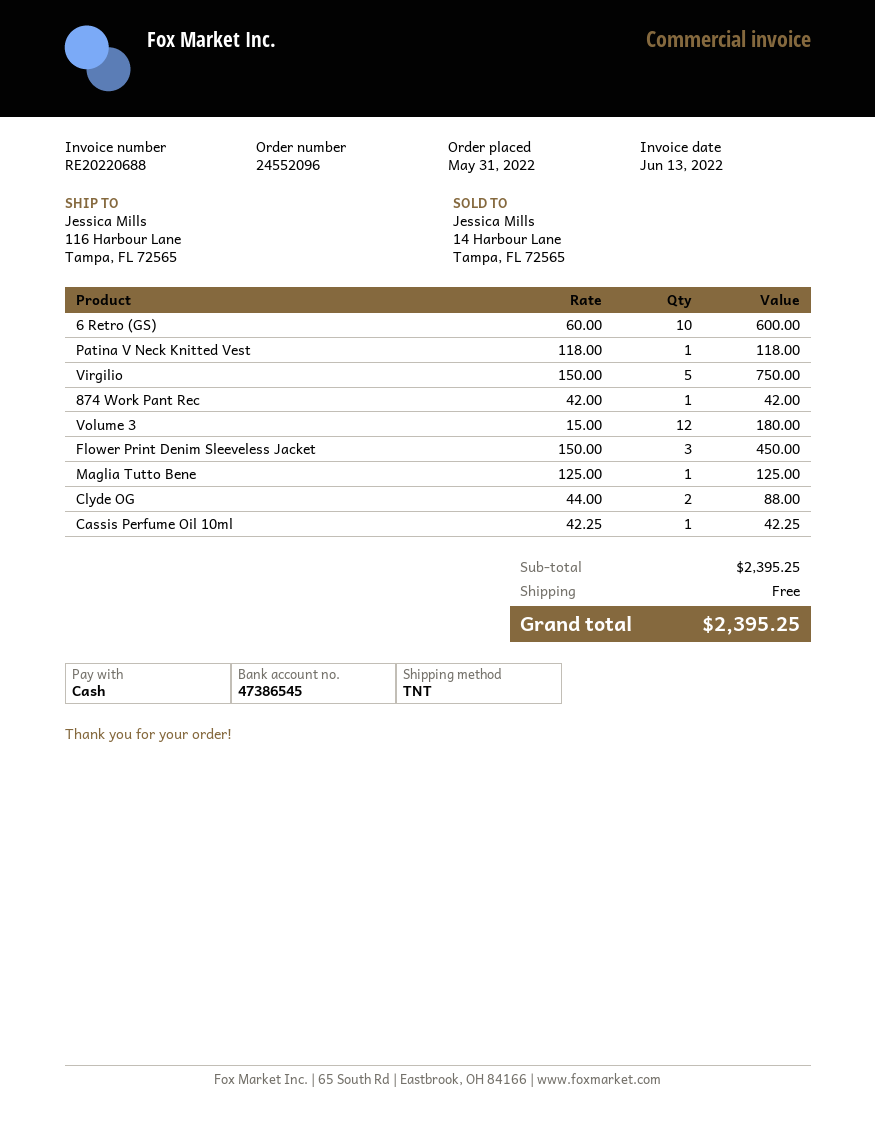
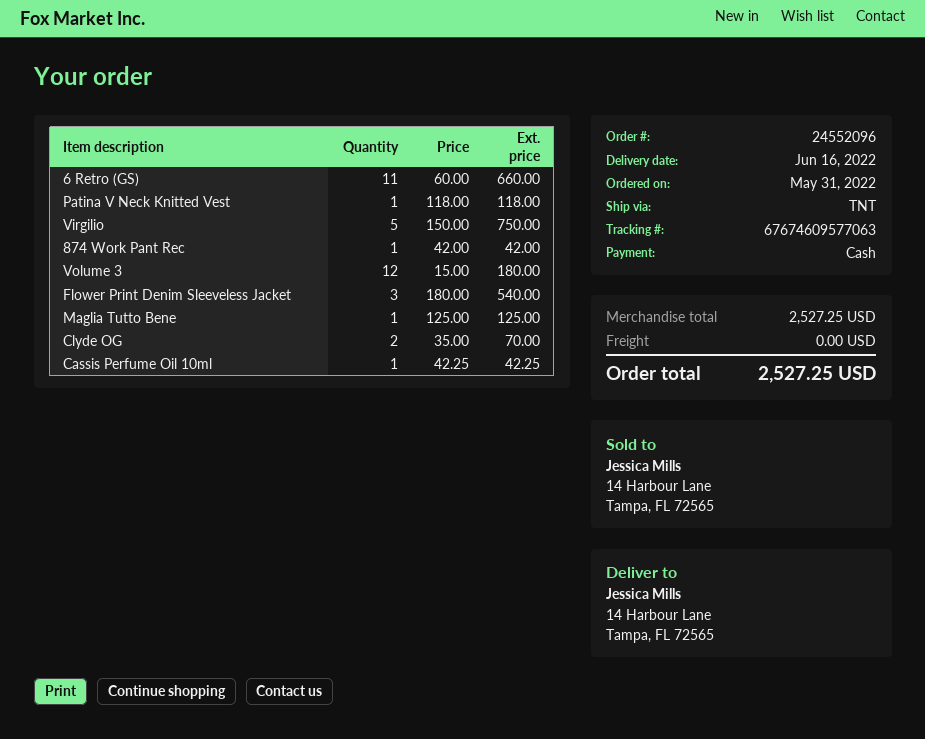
ship to: 116 Harbour Lane, Tampa, FL 72565 -> 14 Harbour Lane, Tampa, FL 72565
6 Retro (GS): 10 x 60.00 = 600.00 -> 11 x 60.00 = 660.00
Flower Print Denim Sleeveless Jacket: 3 x 150.00 = 450.00 -> 3 x 180.00 = 540.00
Clyde OG: 2 x 44.00 = 88.00 -> 2 x 35.00 = 70.00
subtotal: 2395.25 -> 2527.25
total: 2395.25 -> 2527.25

